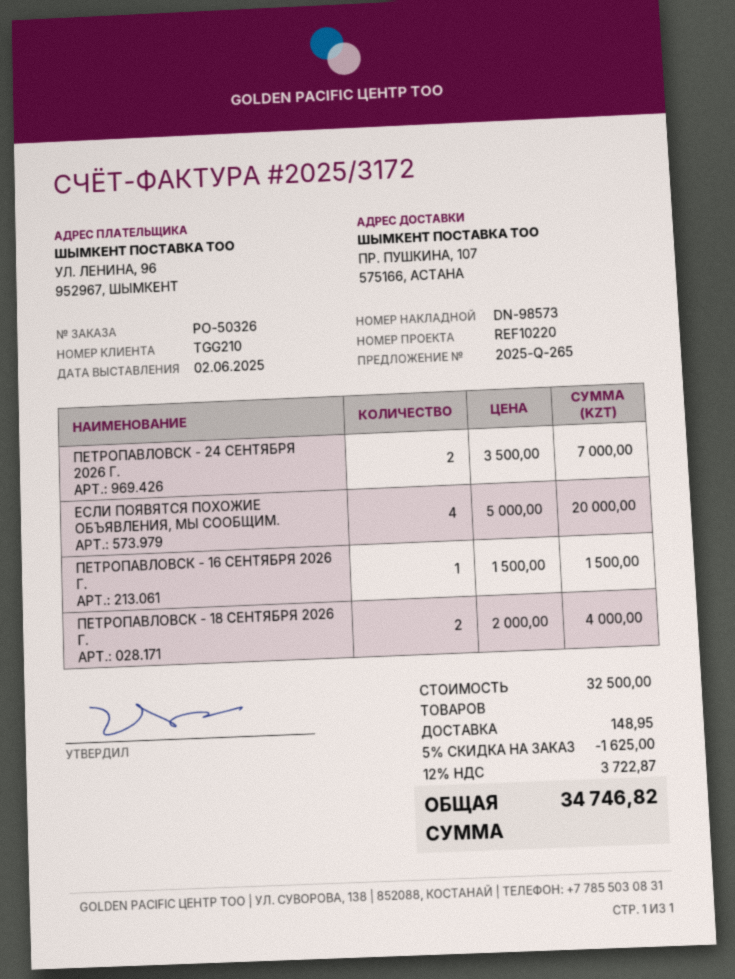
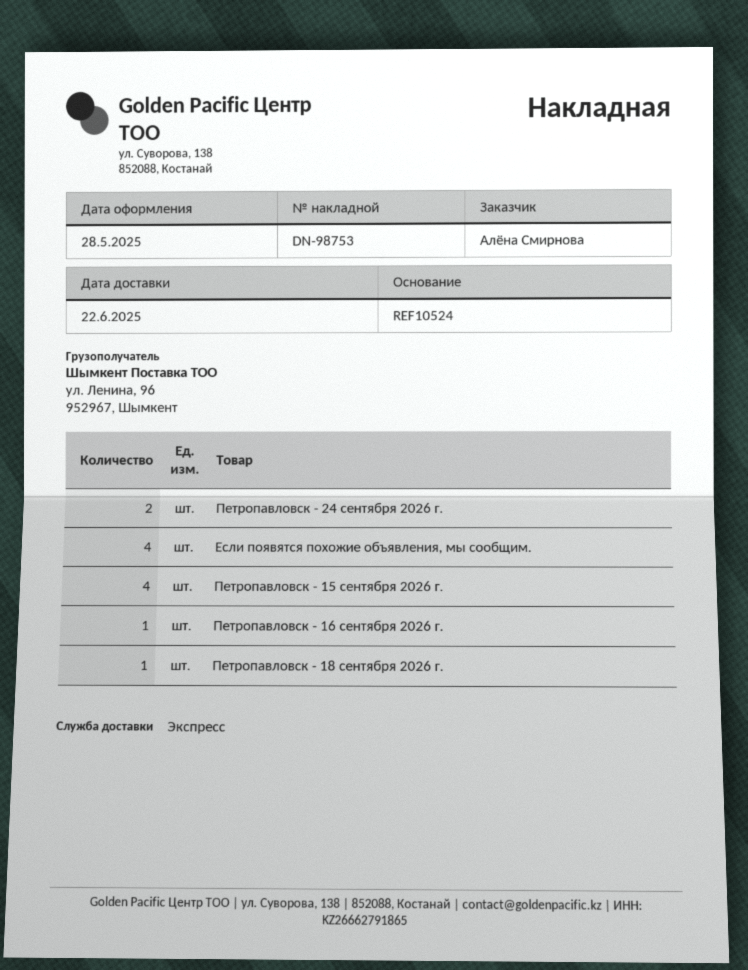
delivery note number: DN-98573 -> DN-98753
reference: REF10220 -> REF10524
ship to: ПР. ПУШКИНА, 107, 575166, АСТАНА -> ул. Ленина, 96, 952967, Шымкент
ПЕТРОПАВЛОВСК - 18 СЕНТЯБРЯ 2026 Г.: 2 -> 1
Петропавловск - 15 сентября 2026 г.: none -> 4

